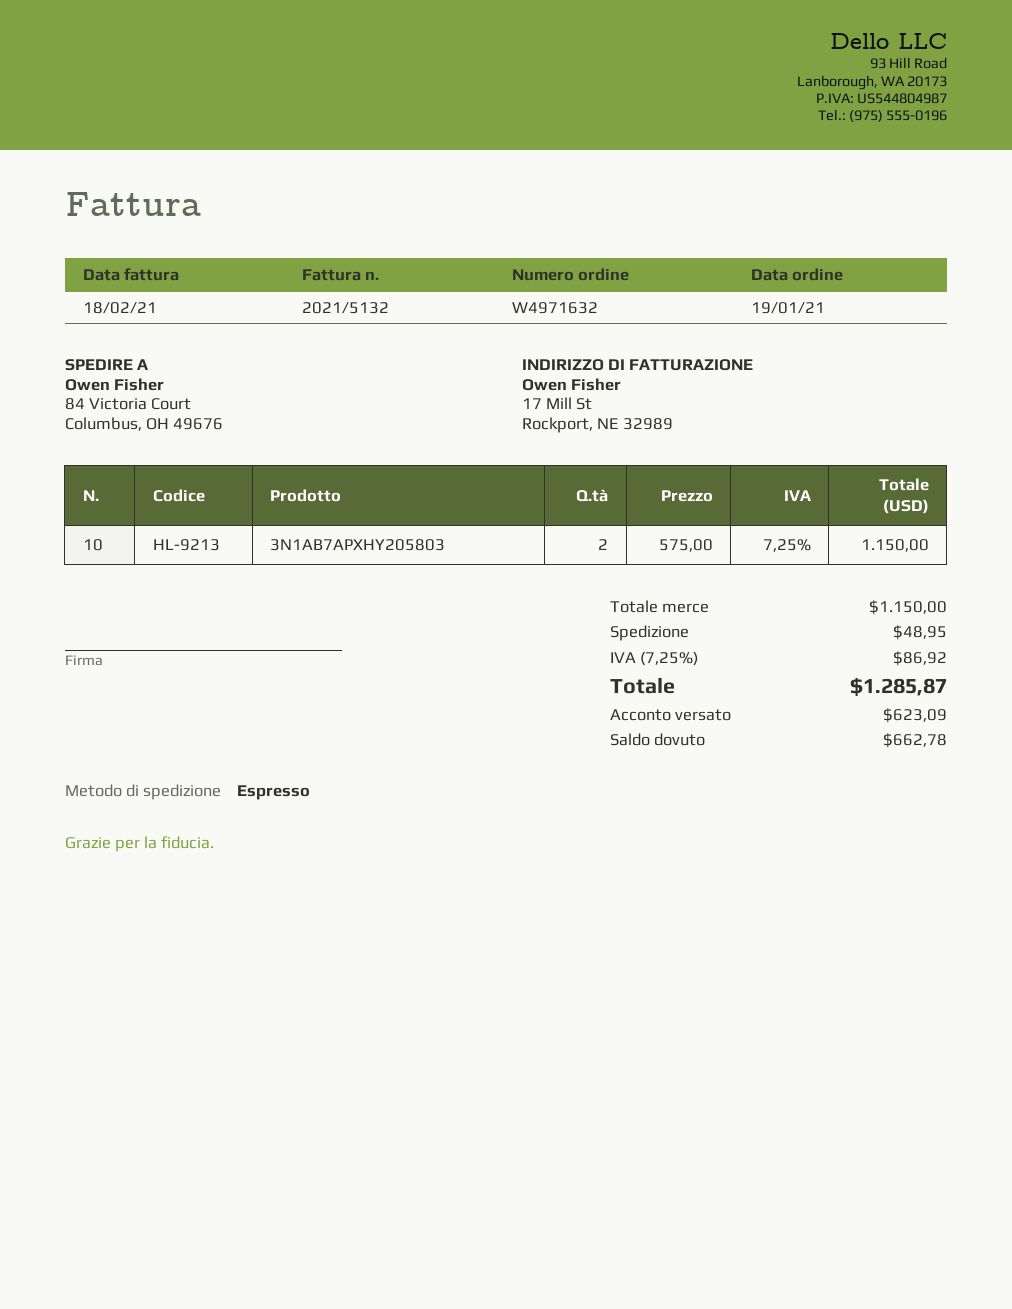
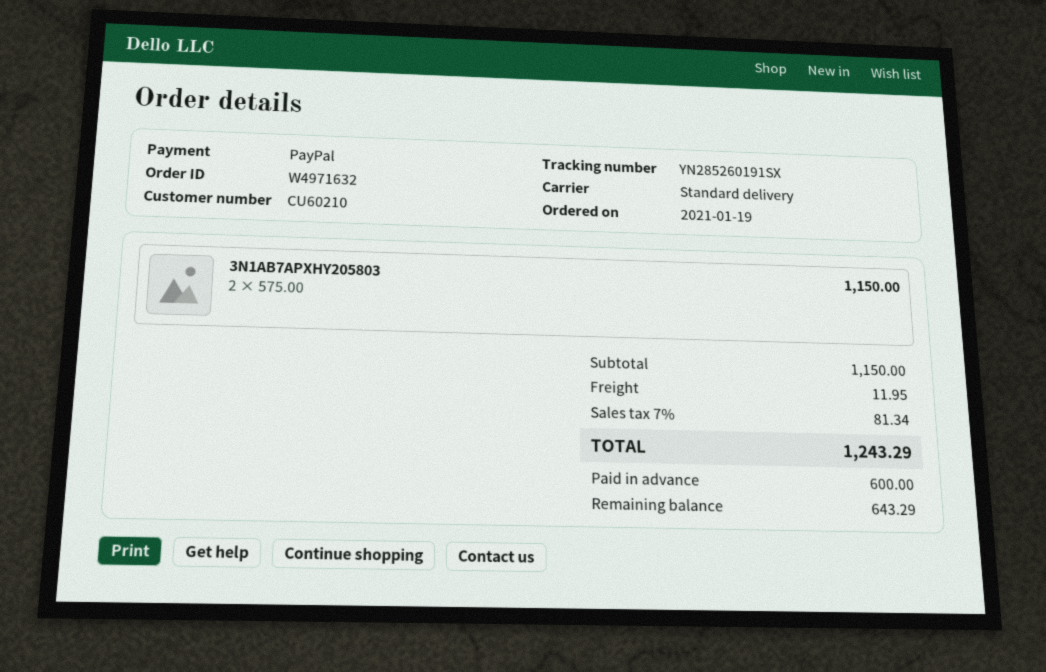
shipping method: express -> standard
shipping: 48.95 -> 11.95
tax: 7.25% = 86.92 -> 7% = 81.34
total: 1285.87 -> 1243.29
deposit: 623.09 -> 600.00
balance: 662.78 -> 643.29

